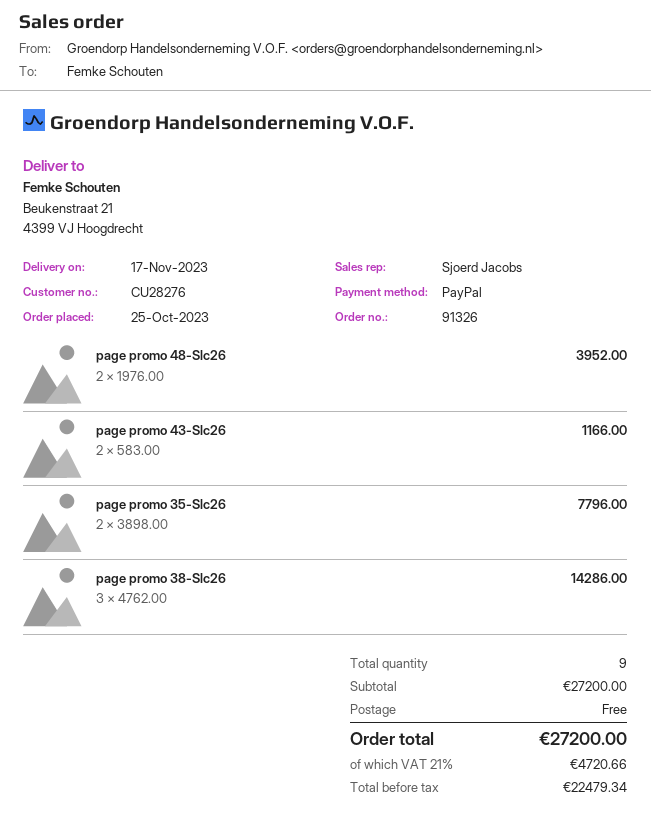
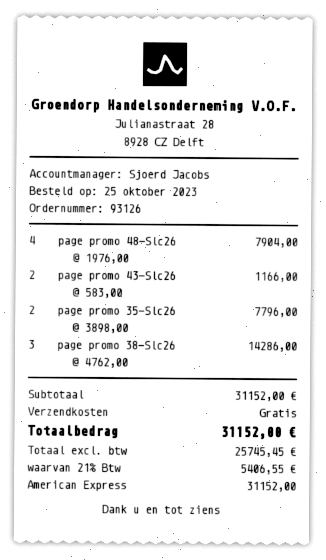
order number: 91326 -> 93126
payment method: PayPal -> American Express
page promo 48-Slc26: 2 x 1976.00 = 3952.00 -> 4 x 1976.00 = 7904.00
subtotal: 27200.00 -> 31152.00
net: 22479.34 -> 25745.45
tax: 21% = 4720.66 -> 21% = 5406.55
total: 27200.00 -> 31152.00

